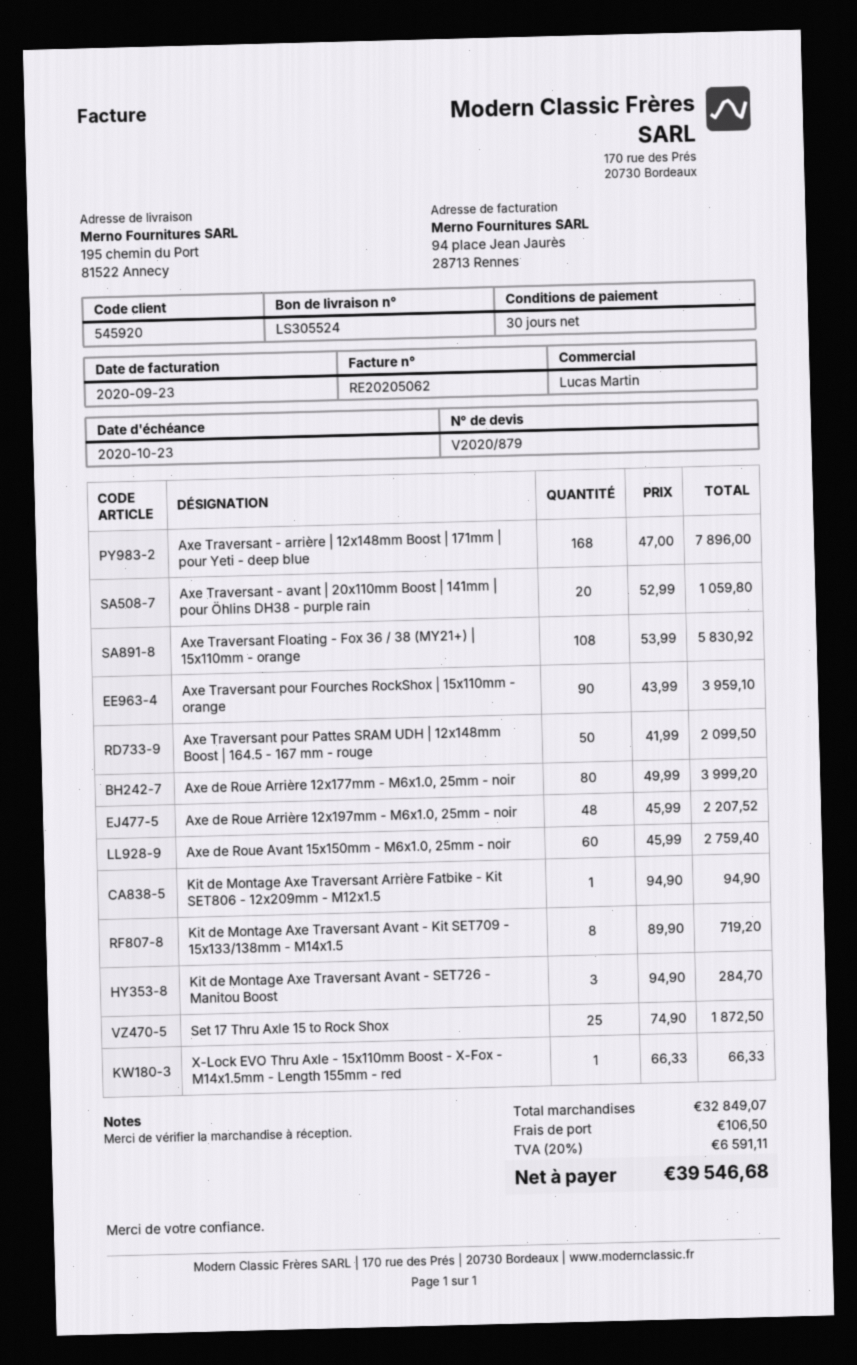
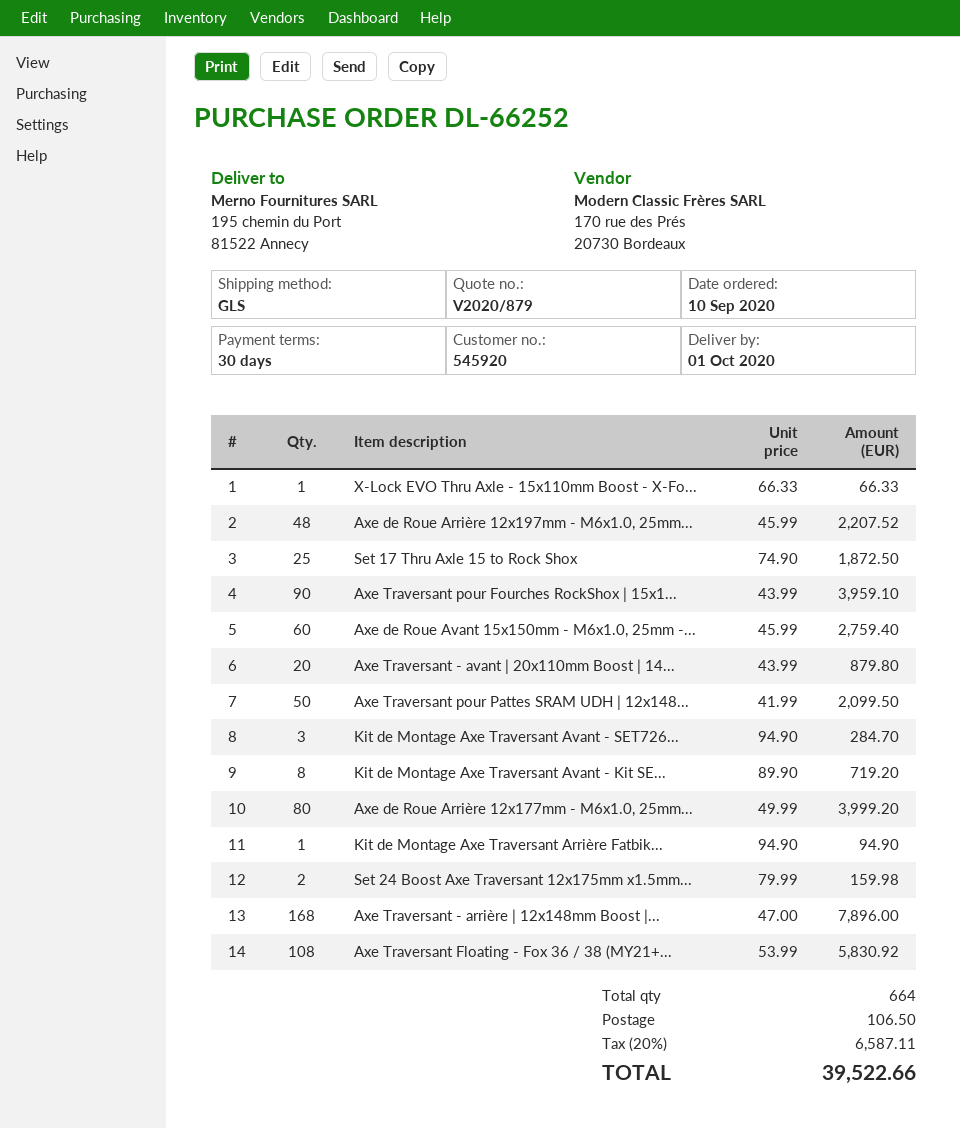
Axe Traversant - avant | 20x110mm Boost | 141mm | pour Öhlins DH38 - purple rain: 20 x 52.99 = 1059.80 -> 20 x 43.99 = 879.80
Set 24 Boost Axe Traversant 12x175mm x1.5mm...: none -> 2 x 79.99 = 159.98
tax: 20% = 6591.11 -> 20% = 6587.11
total: 39546.68 -> 39522.66

